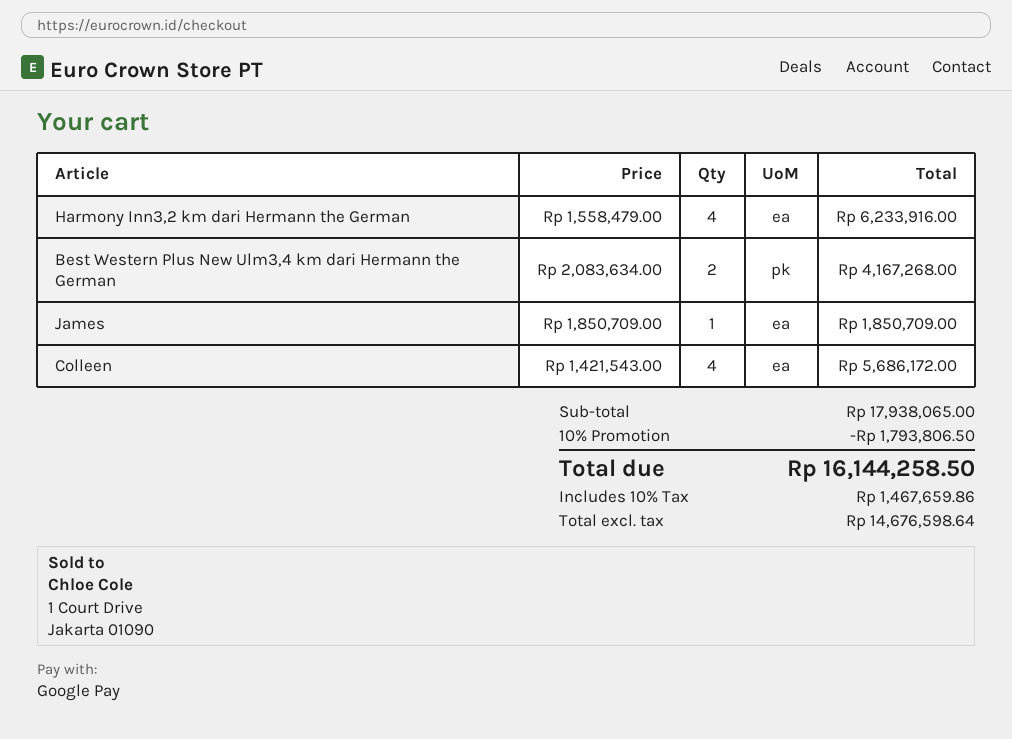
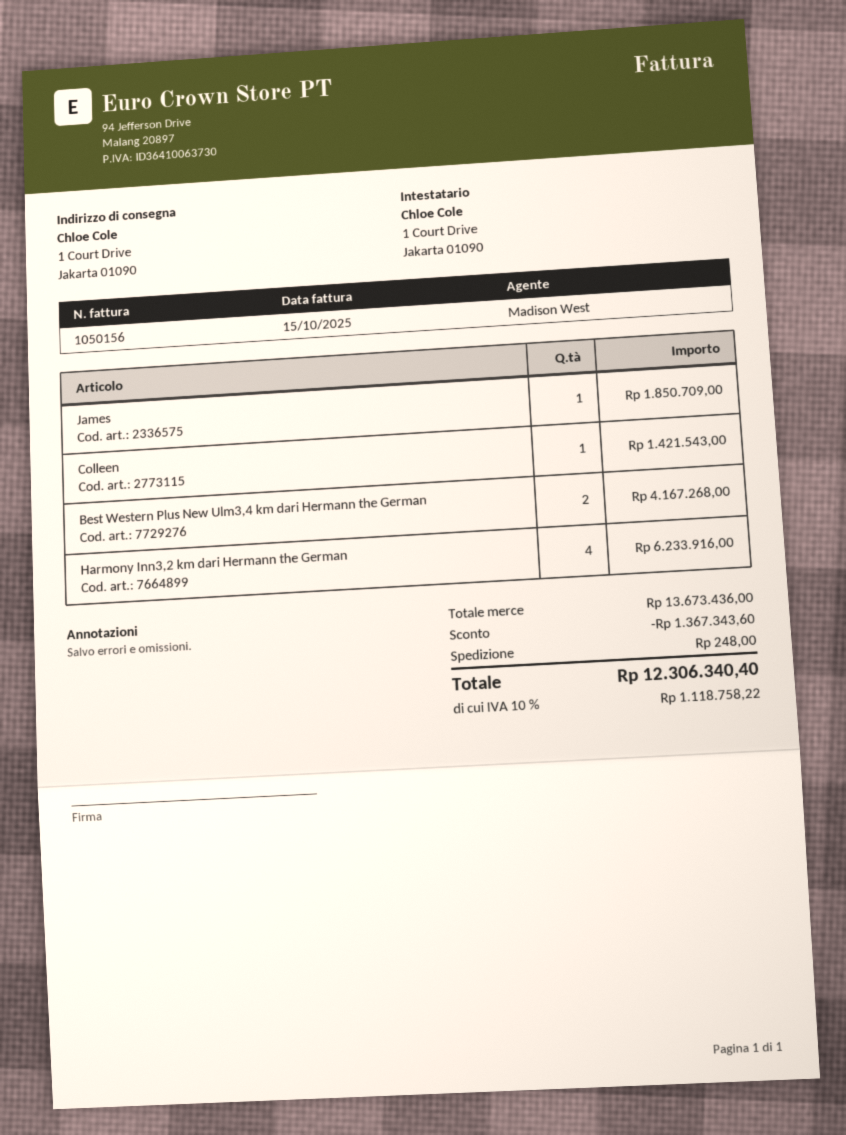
Colleen: 4 for 5686172.00 -> 1 for 1421543.00
subtotal: 17938065.00 -> 13673436.00
discount: 1793806.50 -> 1367343.60
shipping: none -> 248.00
tax: 10% = 1467659.86 -> 10% = 1118758.22
total: 16144258.50 -> 12306340.40

